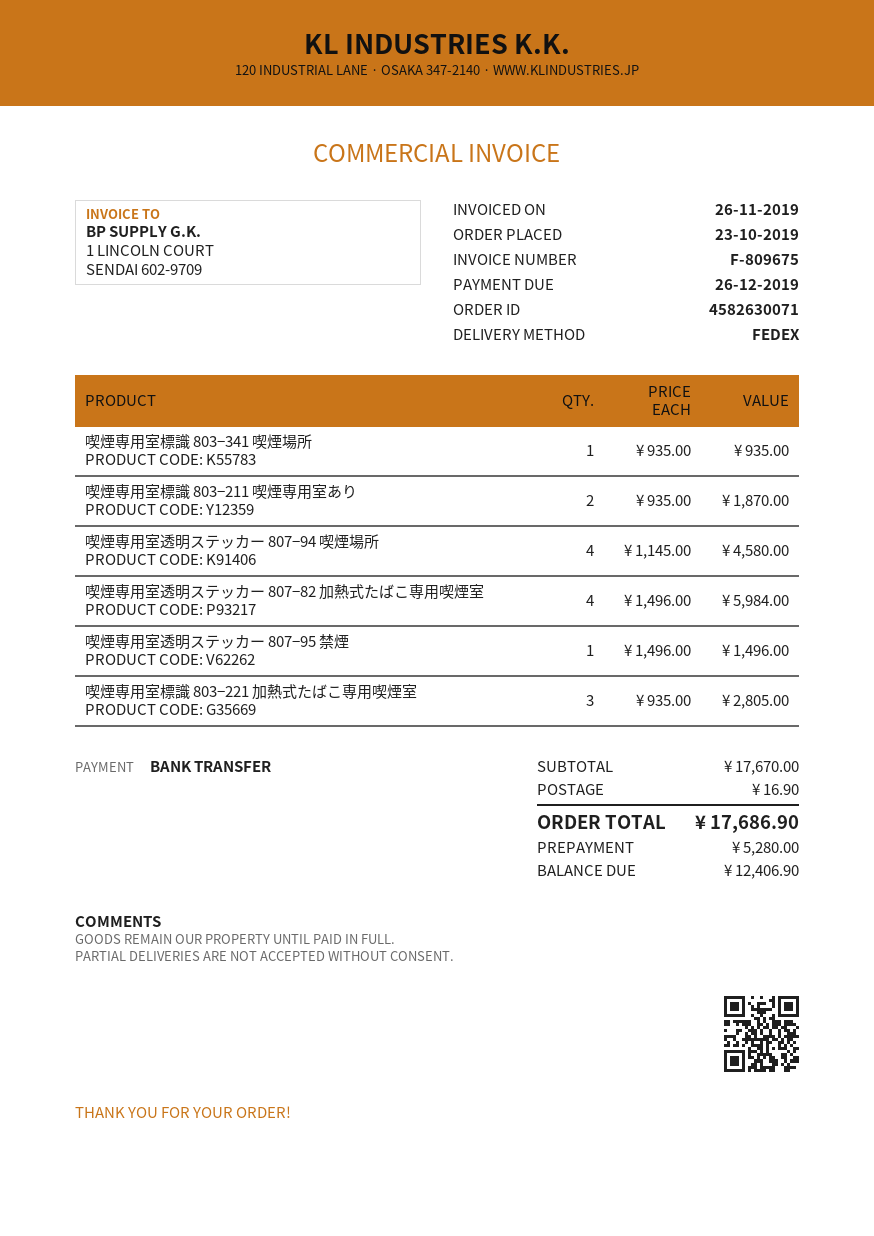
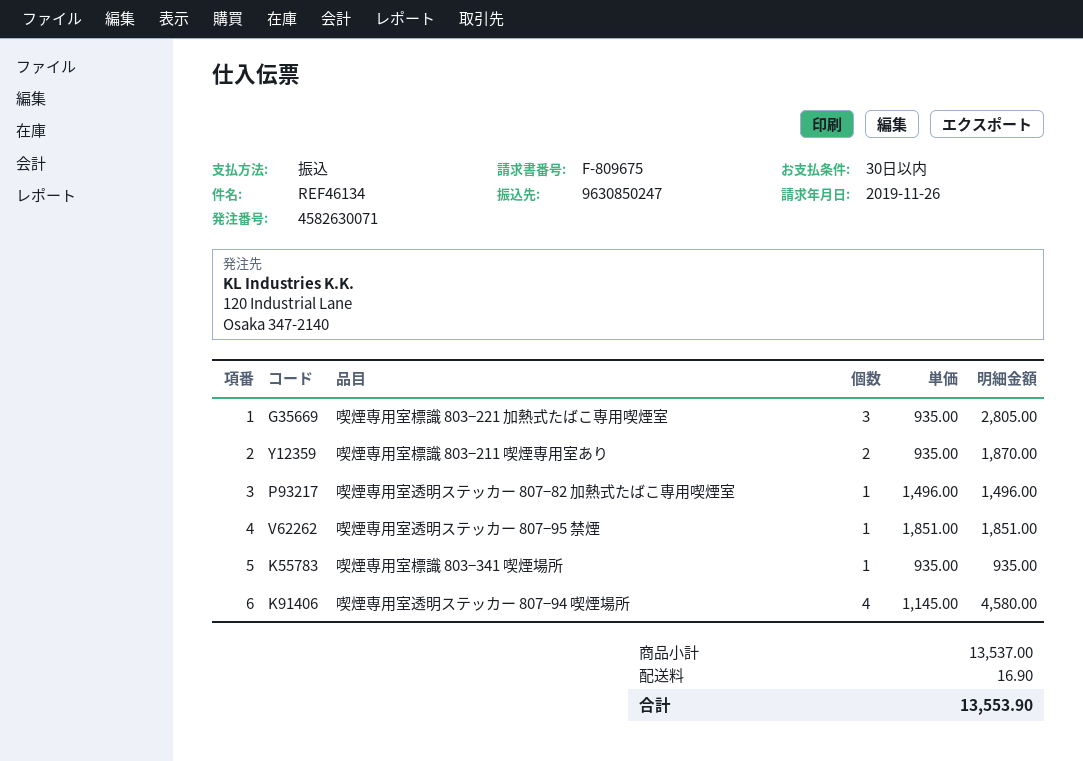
喫煙専用室透明ステッカー 807−82 加熱式たばこ専用喫煙室: 4 x 1496.00 = 5984.00 -> 1 x 1496.00 = 1496.00
喫煙専用室透明ステッカー 807−95 禁煙: 1 x 1496.00 = 1496.00 -> 1 x 1851.00 = 1851.00
subtotal: 17670.00 -> 13537.00
total: 17686.90 -> 13553.90

